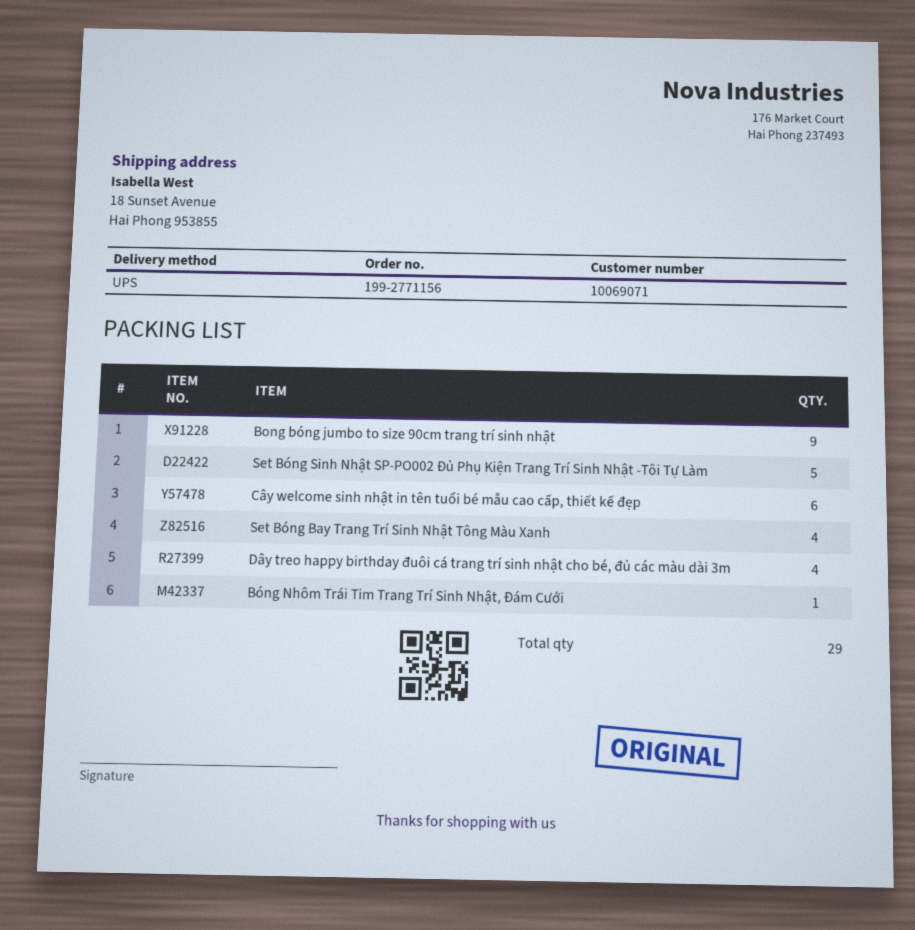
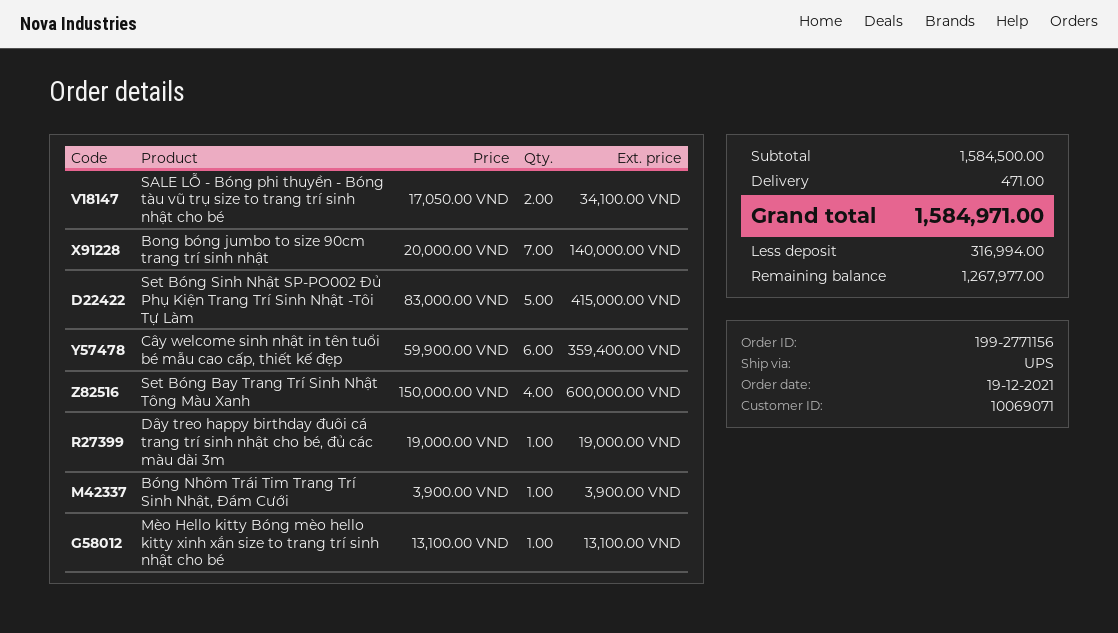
Bong bóng jumbo to size 90cm trang trí sinh nhật: 9 -> 7
Dây treo happy birthday đuôi cá trang trí sinh nhật cho bé, đủ các màu dài 3m: 4 -> 1
SALE LỖ - Bóng phi thuyền - Bóng tàu vũ trụ size to trang trí sinh nhật cho bé: none -> 2
Mèo Hello kitty Bóng mèo hello kitty xinh xắn size to trang trí sinh nhật cho bé: none -> 1

